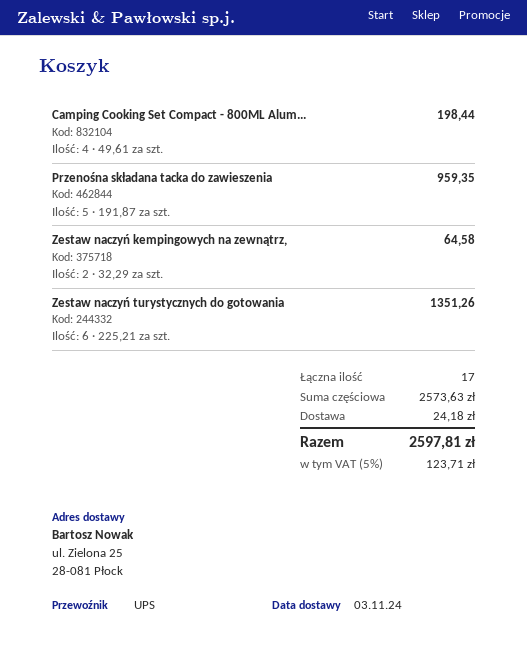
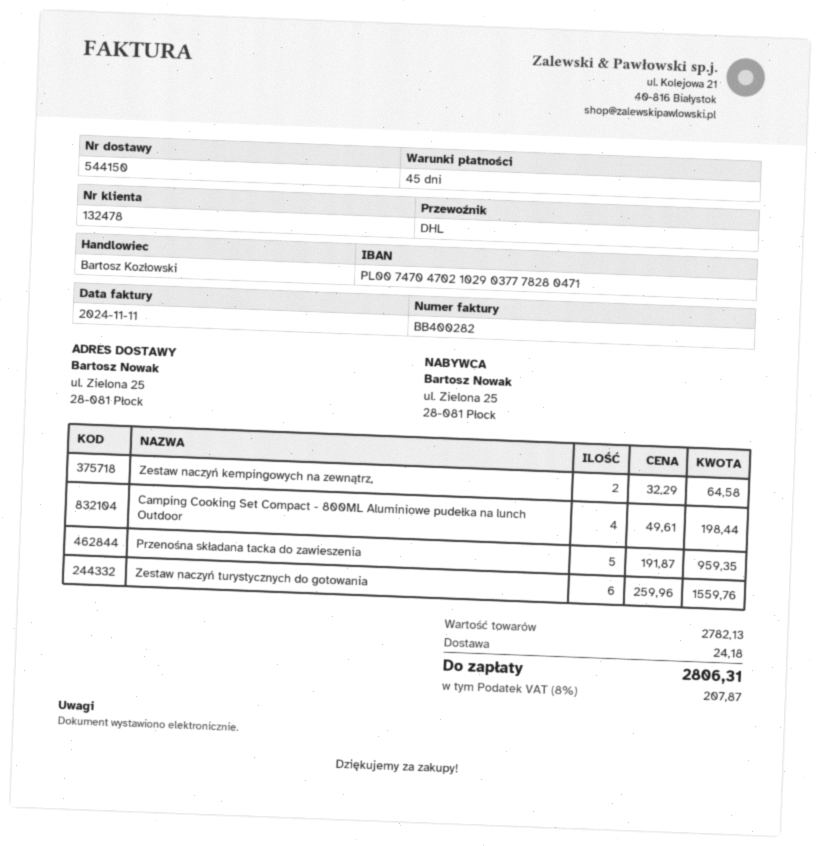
shipping method: UPS -> DHL
Zestaw naczyń turystycznych do gotowania: 6 x 225.21 = 1351.26 -> 6 x 259.96 = 1559.76
subtotal: 2573.63 -> 2782.13
tax: 5% = 123.71 -> 8% = 207.87
total: 2597.81 -> 2806.31

